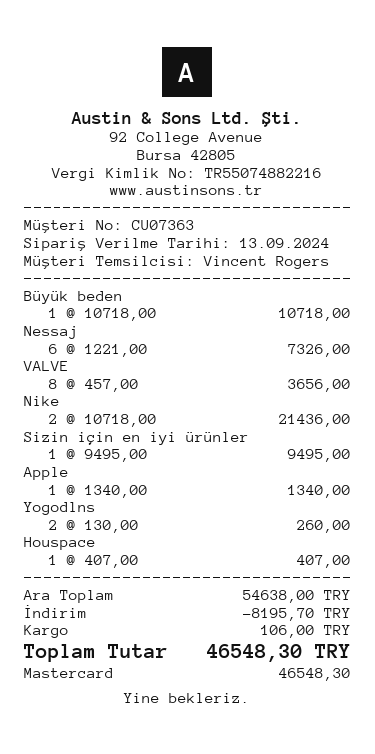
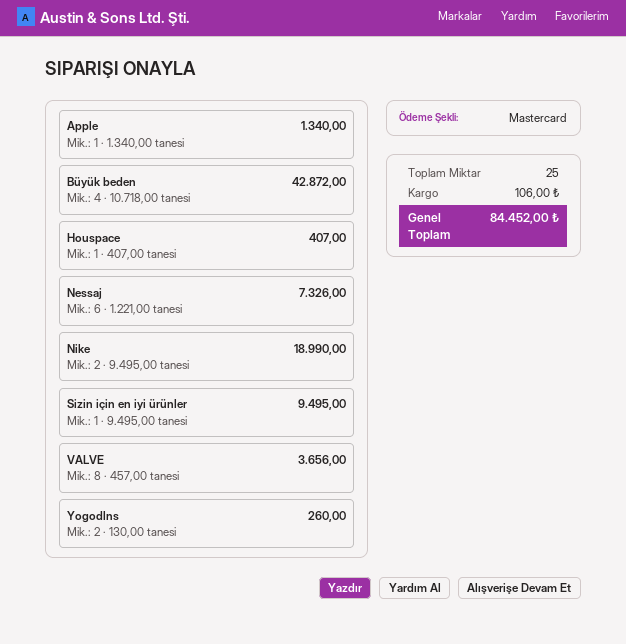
Büyük beden: 1 x 10718.00 = 10718.00 -> 4 x 10718.00 = 42872.00
Nike: 2 x 10718.00 = 21436.00 -> 2 x 9495.00 = 18990.00
discount: 8195.70 -> none
total: 46548.30 -> 84452.00

